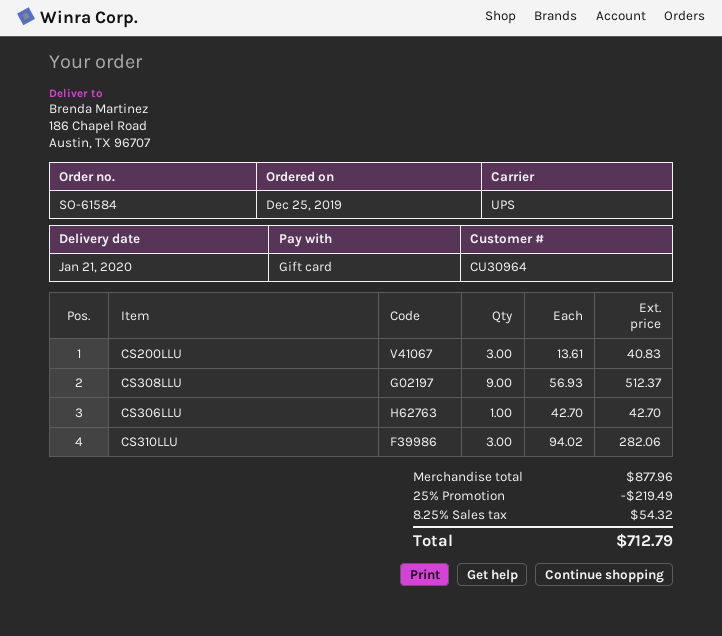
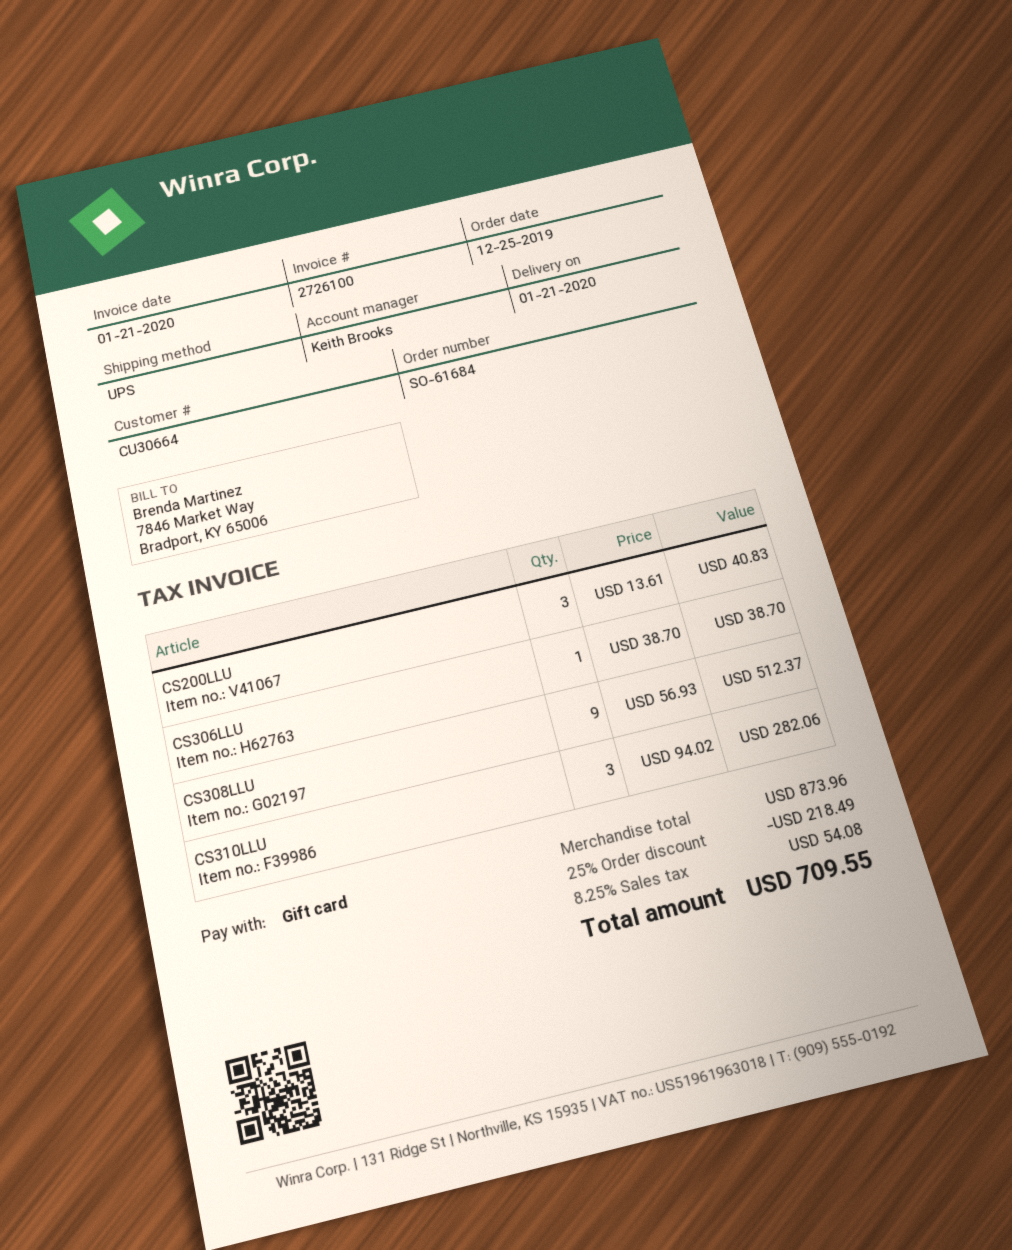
order number: SO-61584 -> SO-61684
customer number: CU30964 -> CU30664
CS306LLU: 1 x 42.70 = 42.70 -> 1 x 38.70 = 38.70
subtotal: 877.96 -> 873.96
discount: 25% = 219.49 -> 25% = 218.49
tax: 8.25% = 54.32 -> 8.25% = 54.08
total: 712.79 -> 709.55

